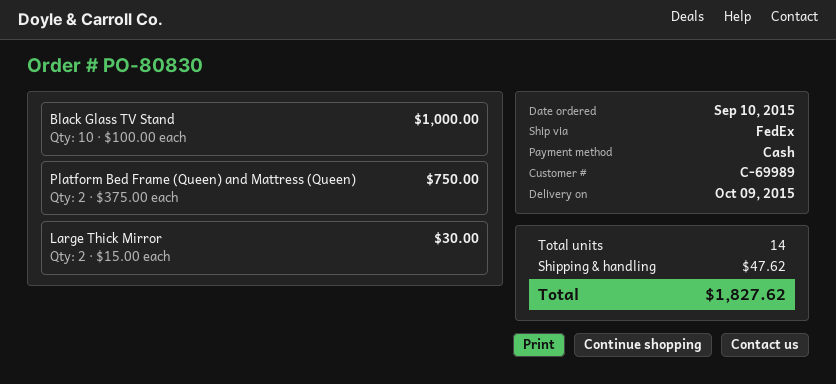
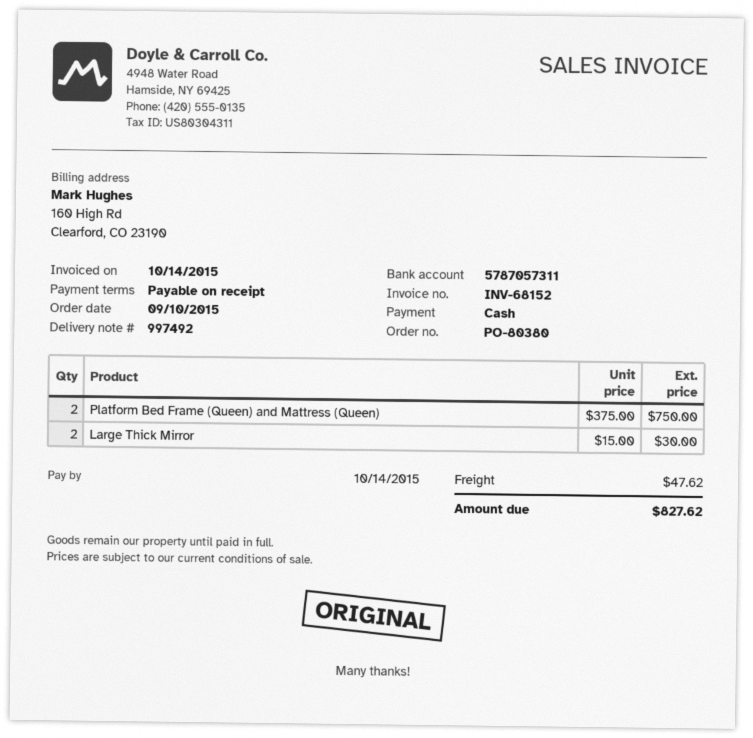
order number: PO-80830 -> PO-80380
Black Glass TV Stand: 10 x 100.00 = 1000.00 -> none
total: 1827.62 -> 827.62

